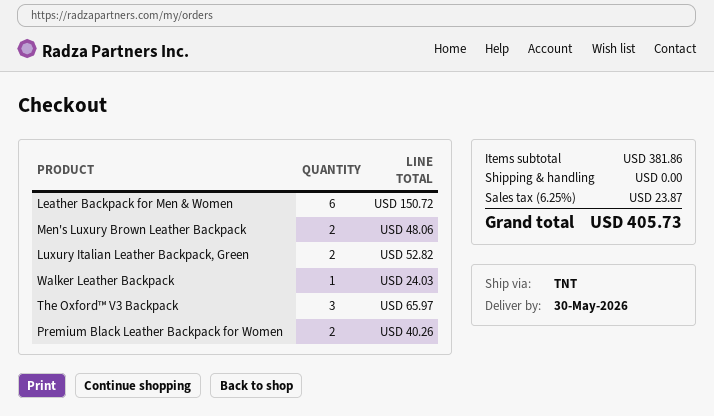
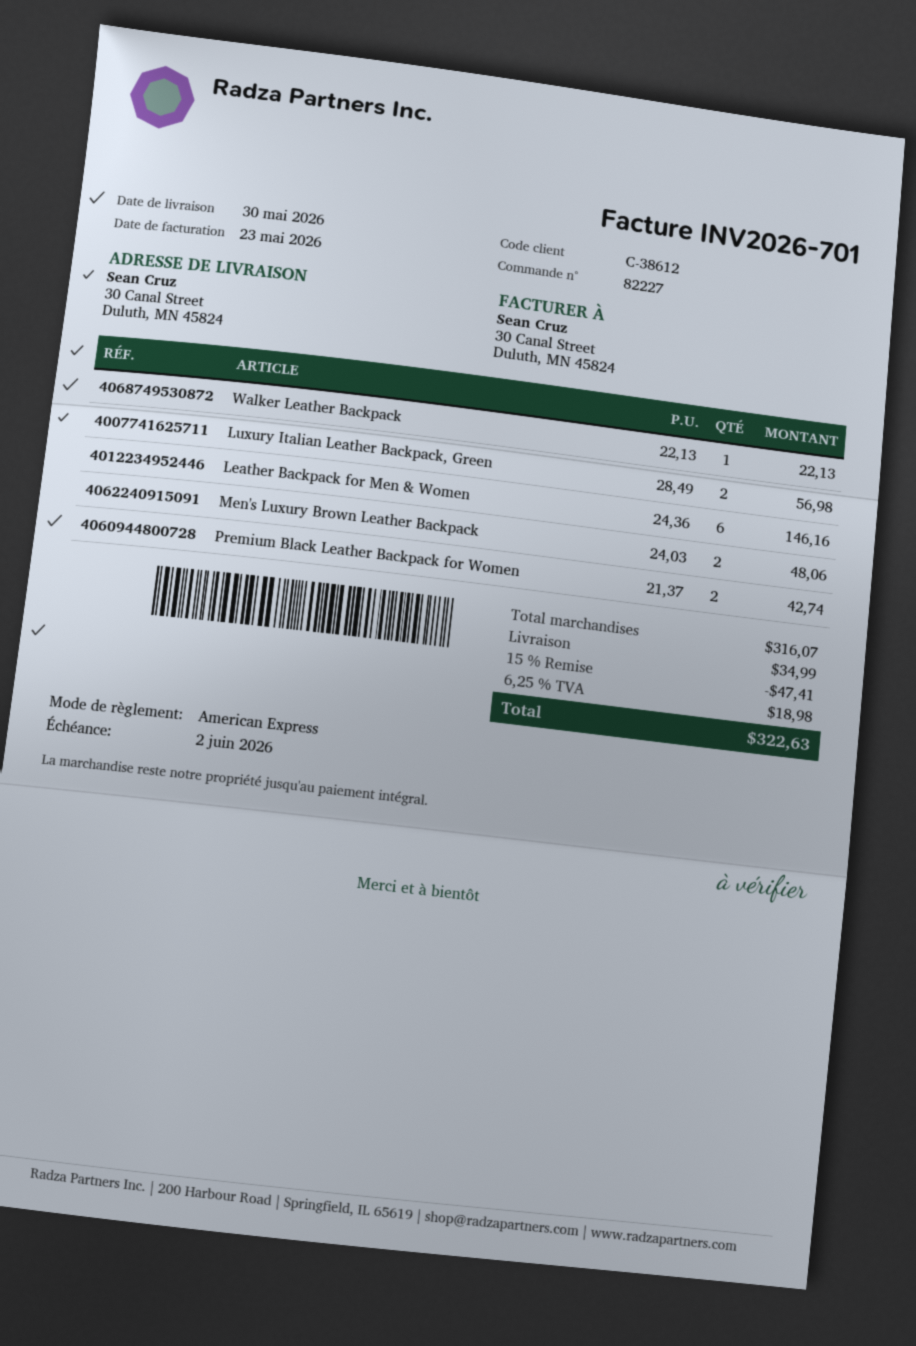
Leather Backpack for Men & Women: 6 for 150.72 -> 6 for 146.16
Luxury Italian Leather Backpack, Green: 2 for 52.82 -> 2 for 56.98
Walker Leather Backpack: 1 for 24.03 -> 1 for 22.13
The Oxford™ V3 Backpack: 3 for 65.97 -> none
Premium Black Leather Backpack for Women: 2 for 40.26 -> 2 for 42.74
subtotal: 381.86 -> 316.07
discount: none -> 15% = 47.41
shipping: 0.00 -> 34.99
tax: 6.25% = 23.87 -> 6.25% = 18.98
total: 405.73 -> 322.63

